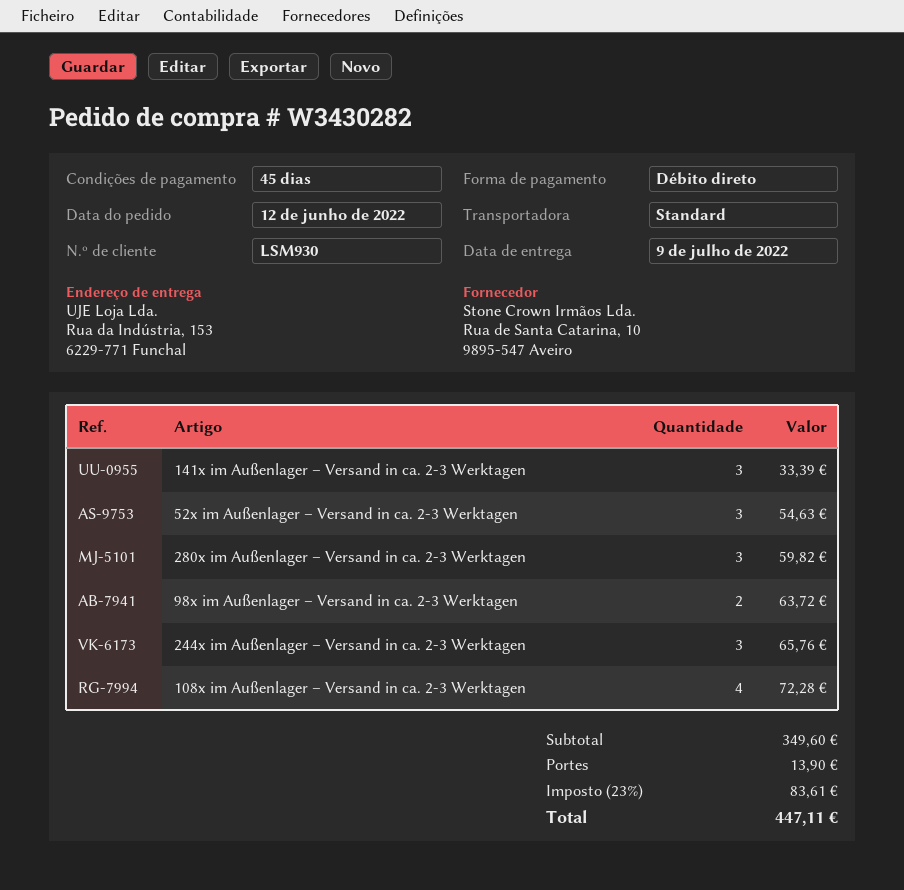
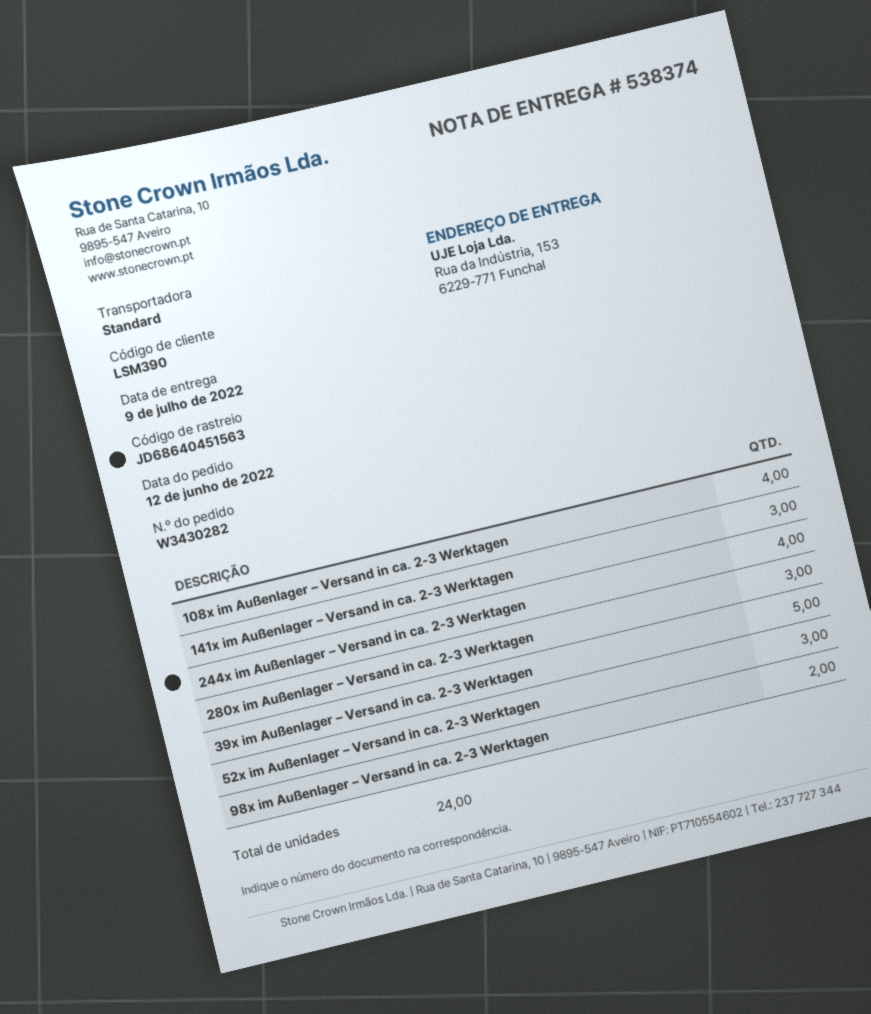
customer number: LSM930 -> LSM390
244x im Außenlager – Versand in ca. 2-3 Werktagen: 3 -> 4
39x im Außenlager – Versand in ca. 2-3 Werktagen: none -> 5

